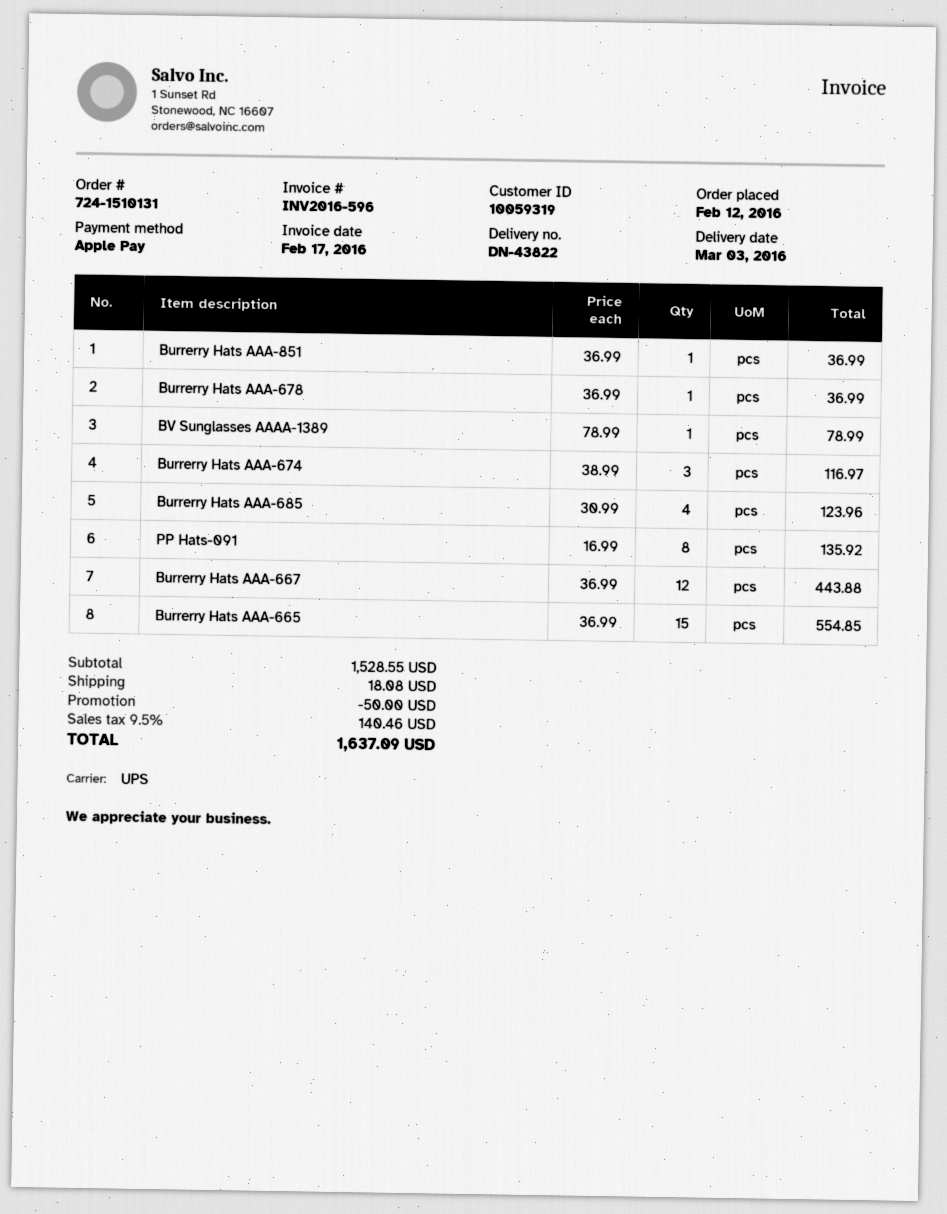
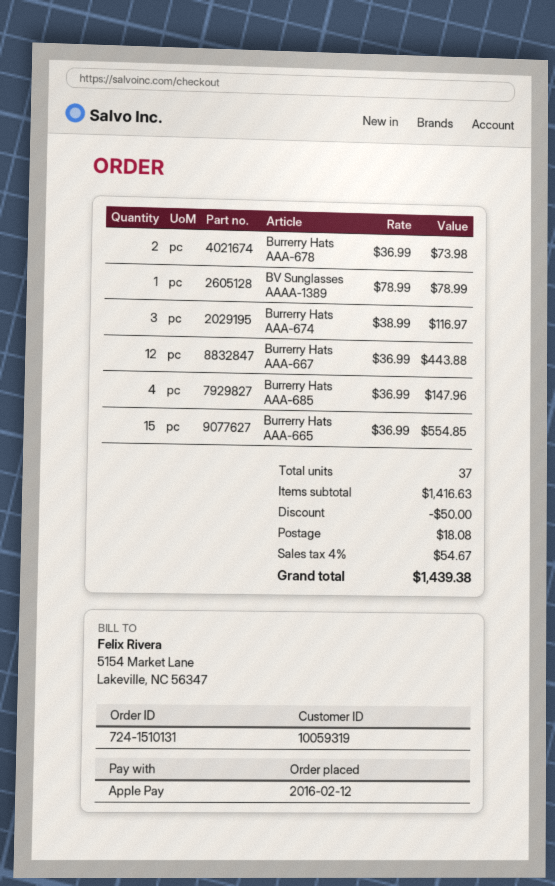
Burrerry Hats AAA-851: 1 x 36.99 = 36.99 -> none
Burrerry Hats AAA-678: 1 x 36.99 = 36.99 -> 2 x 36.99 = 73.98
Burrerry Hats AAA-685: 4 x 30.99 = 123.96 -> 4 x 36.99 = 147.96
PP Hats-091: 8 x 16.99 = 135.92 -> none
subtotal: 1528.55 -> 1416.63
tax: 9.5% = 140.46 -> 4% = 54.67
total: 1637.09 -> 1439.38

